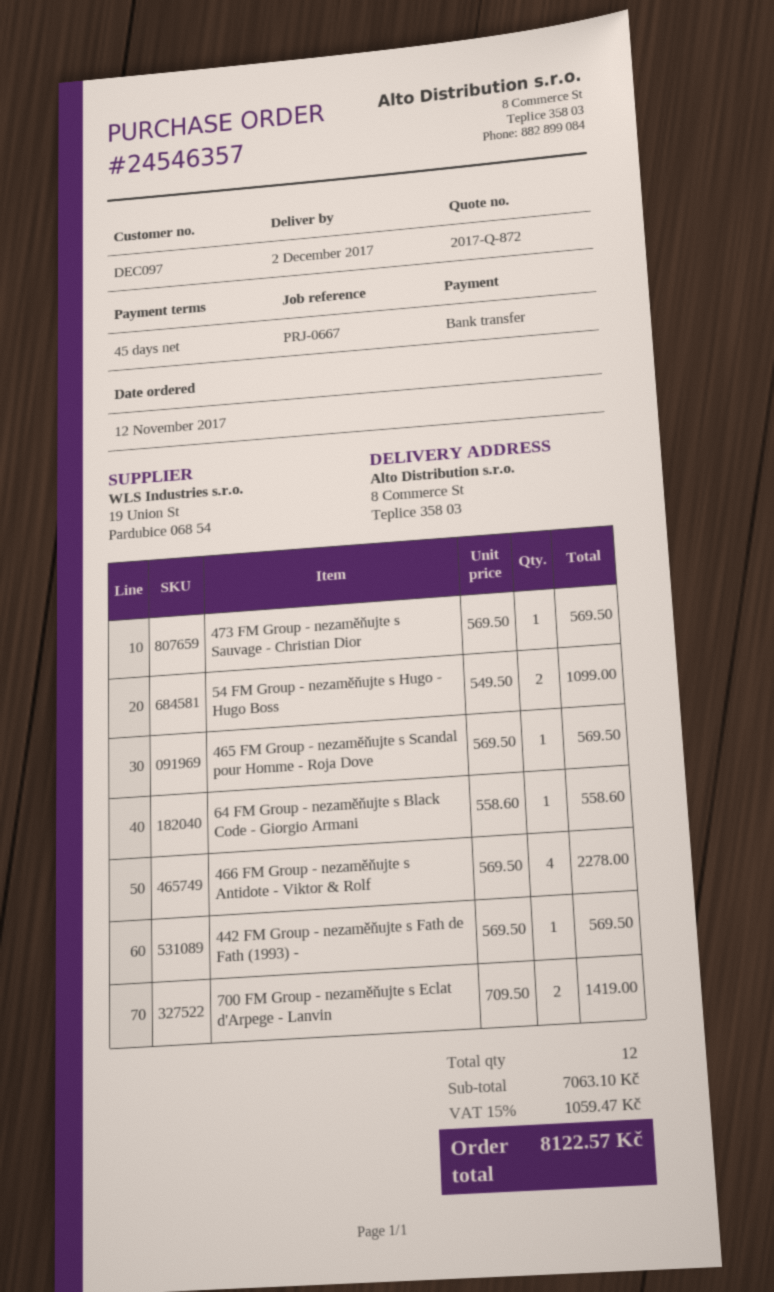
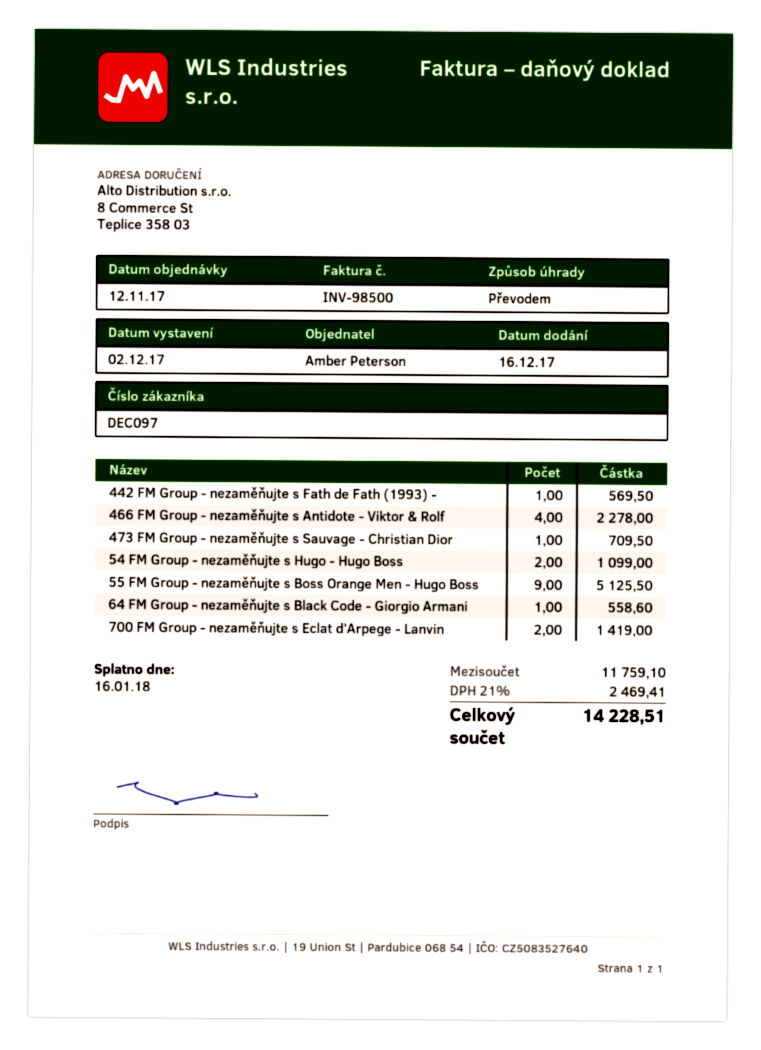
delivery date: 2017-12-02 -> 2017-12-16
473 FM Group - nezaměňujte s Sauvage - Christian Dior: 1 for 569.50 -> 1 for 709.50
465 FM Group - nezaměňujte s Scandal pour Homme - Roja Dove: 1 for 569.50 -> none
55 FM Group - nezaměňujte s Boss Orange Men - Hugo Boss: none -> 9 for 5125.50
subtotal: 7063.10 -> 11759.10
tax: 15% = 1059.47 -> 21% = 2469.41
total: 8122.57 -> 14228.51

